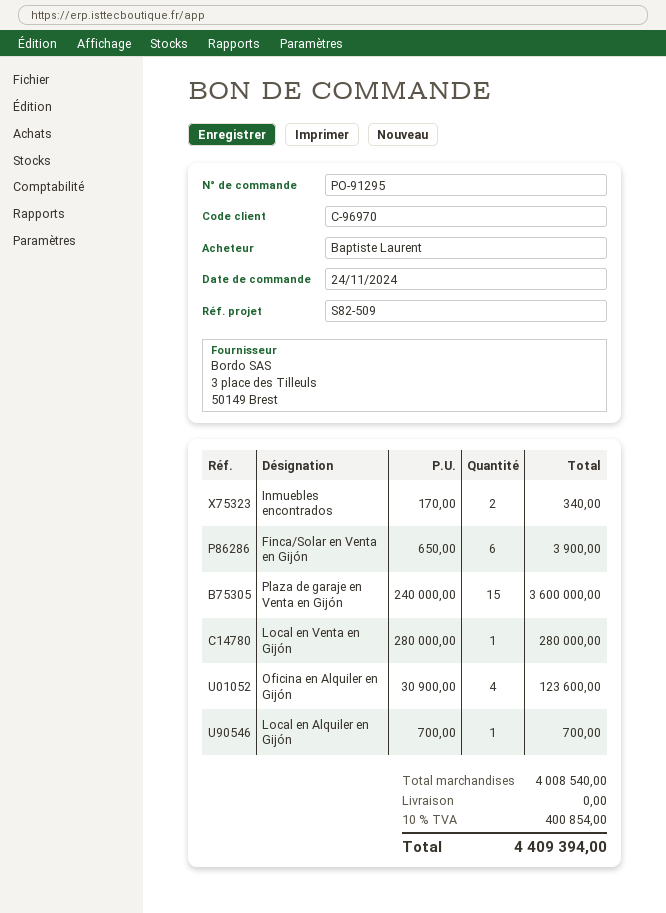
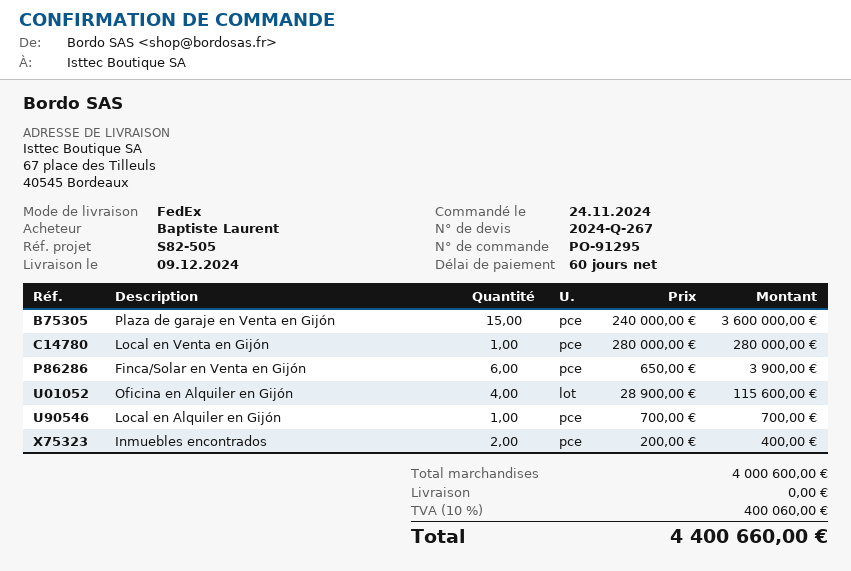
reference: S82-509 -> S82-505
Inmuebles encontrados: 2 x 170.00 = 340.00 -> 2 x 200.00 = 400.00
Oficina en Alquiler en Gijón: 4 x 30900.00 = 123600.00 -> 4 x 28900.00 = 115600.00
subtotal: 4008540.00 -> 4000600.00
tax: 10% = 400854.00 -> 10% = 400060.00
total: 4409394.00 -> 4400660.00

